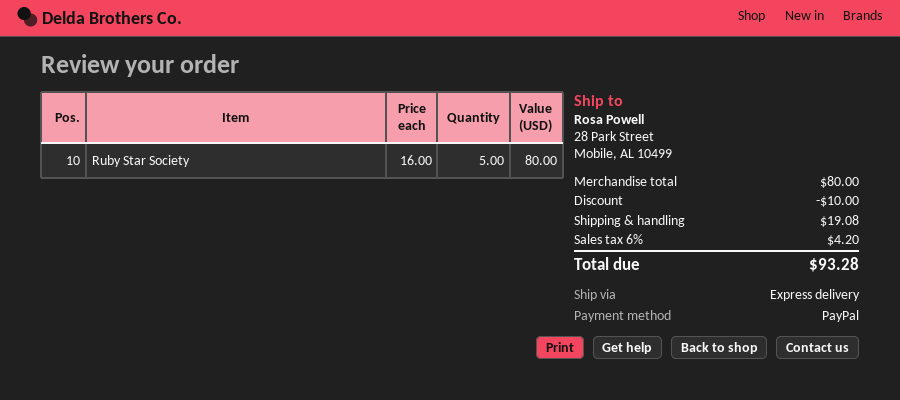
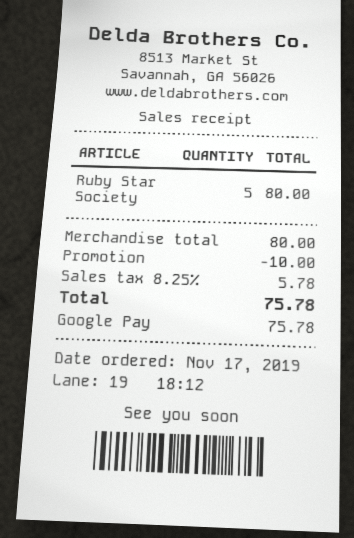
payment method: PayPal -> Google Pay
shipping: 19.08 -> none
tax: 6% = 4.20 -> 8.25% = 5.78
total: 93.28 -> 75.78

